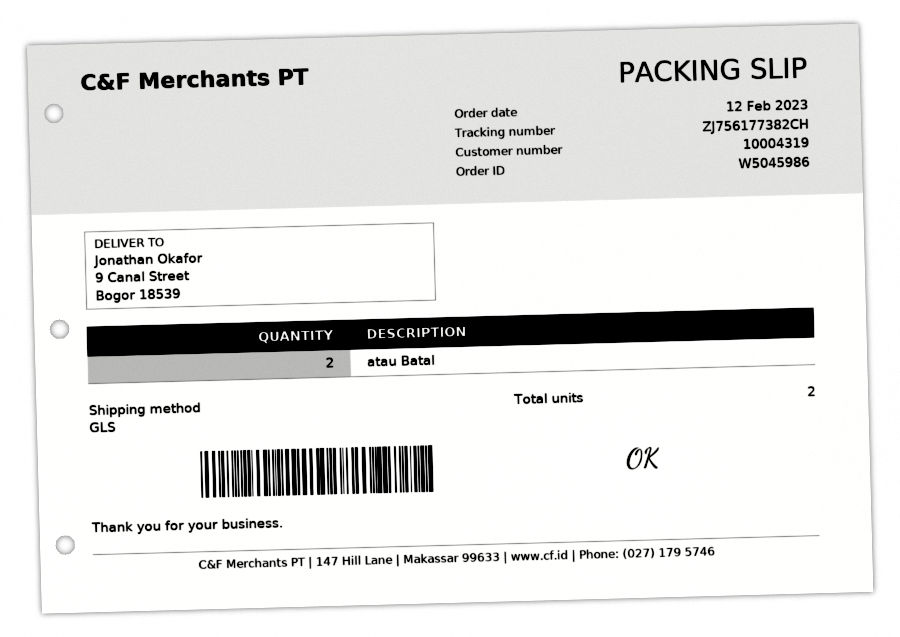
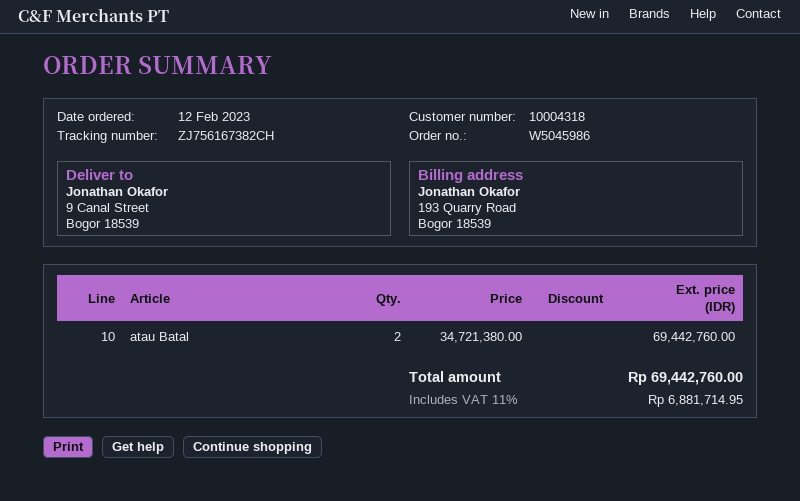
customer number: 10004319 -> 10004318
tracking number: ZJ756177382CH -> ZJ756167382CH

